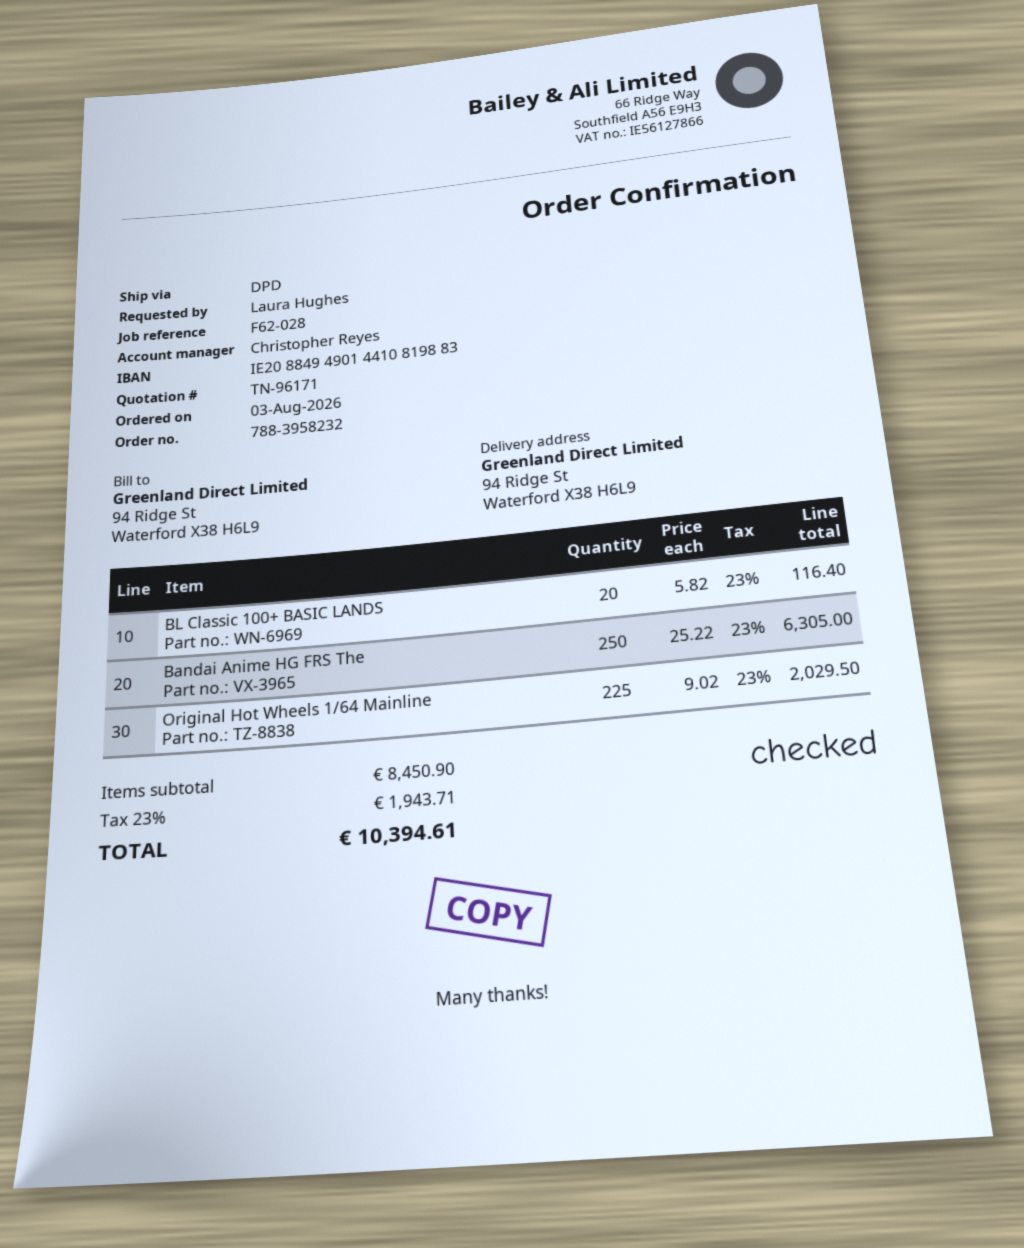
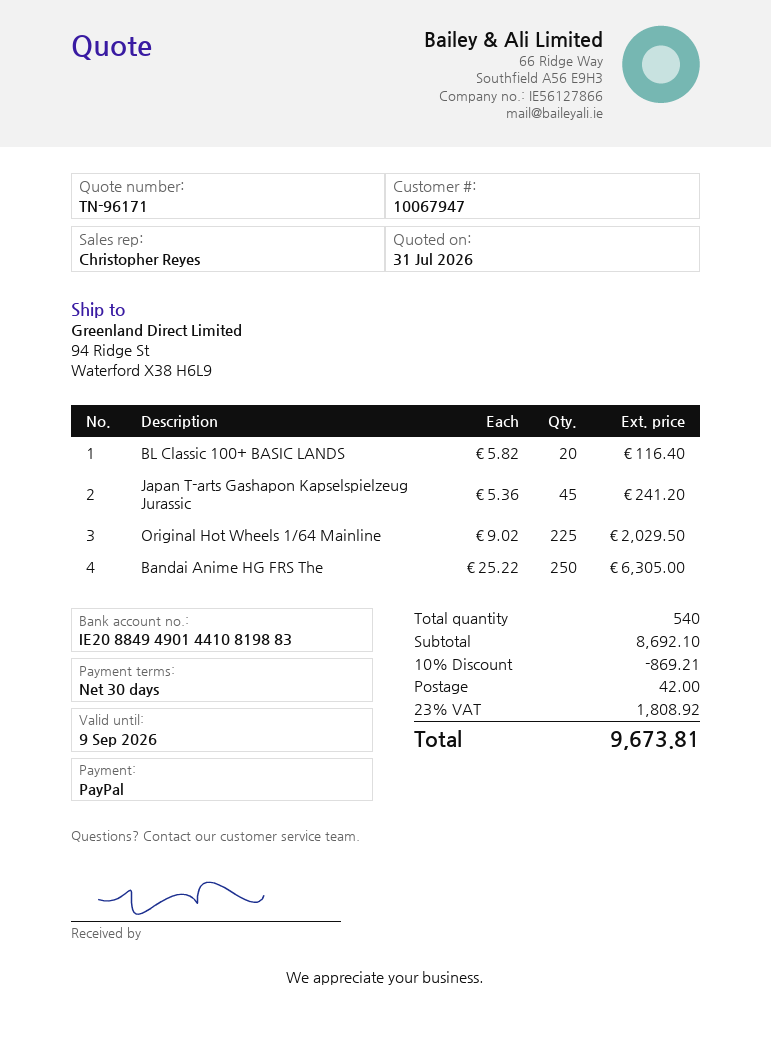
Japan T-arts Gashapon Kapselspielzeug Jurassic: none -> 45 x 5.36 = 241.20
subtotal: 8450.90 -> 8692.10
discount: none -> 10% = 869.21
shipping: none -> 42.00
tax: 23% = 1943.71 -> 23% = 1808.92
total: 10394.61 -> 9673.81

